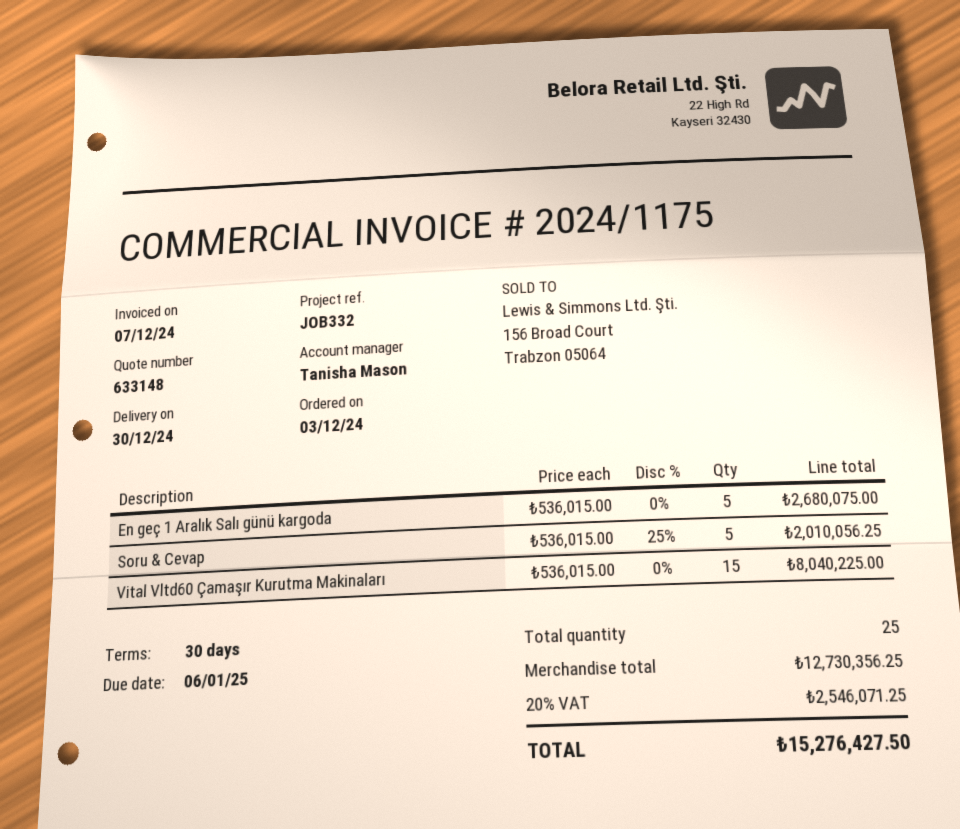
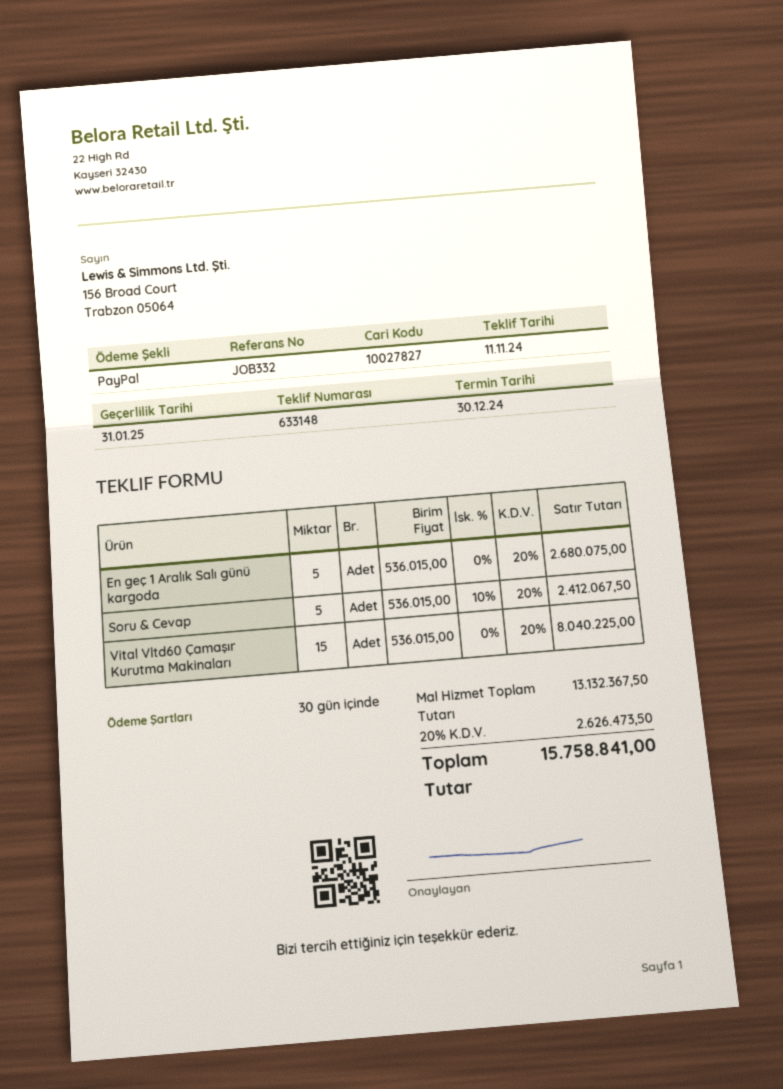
Soru & Cevap: 5 x 536015.00 - 25% = 2010056.25 -> 5 x 536015.00 - 10% = 2412067.50
subtotal: 12730356.25 -> 13132367.50
tax: 20% = 2546071.25 -> 20% = 2626473.50
total: 15276427.50 -> 15758841.00

